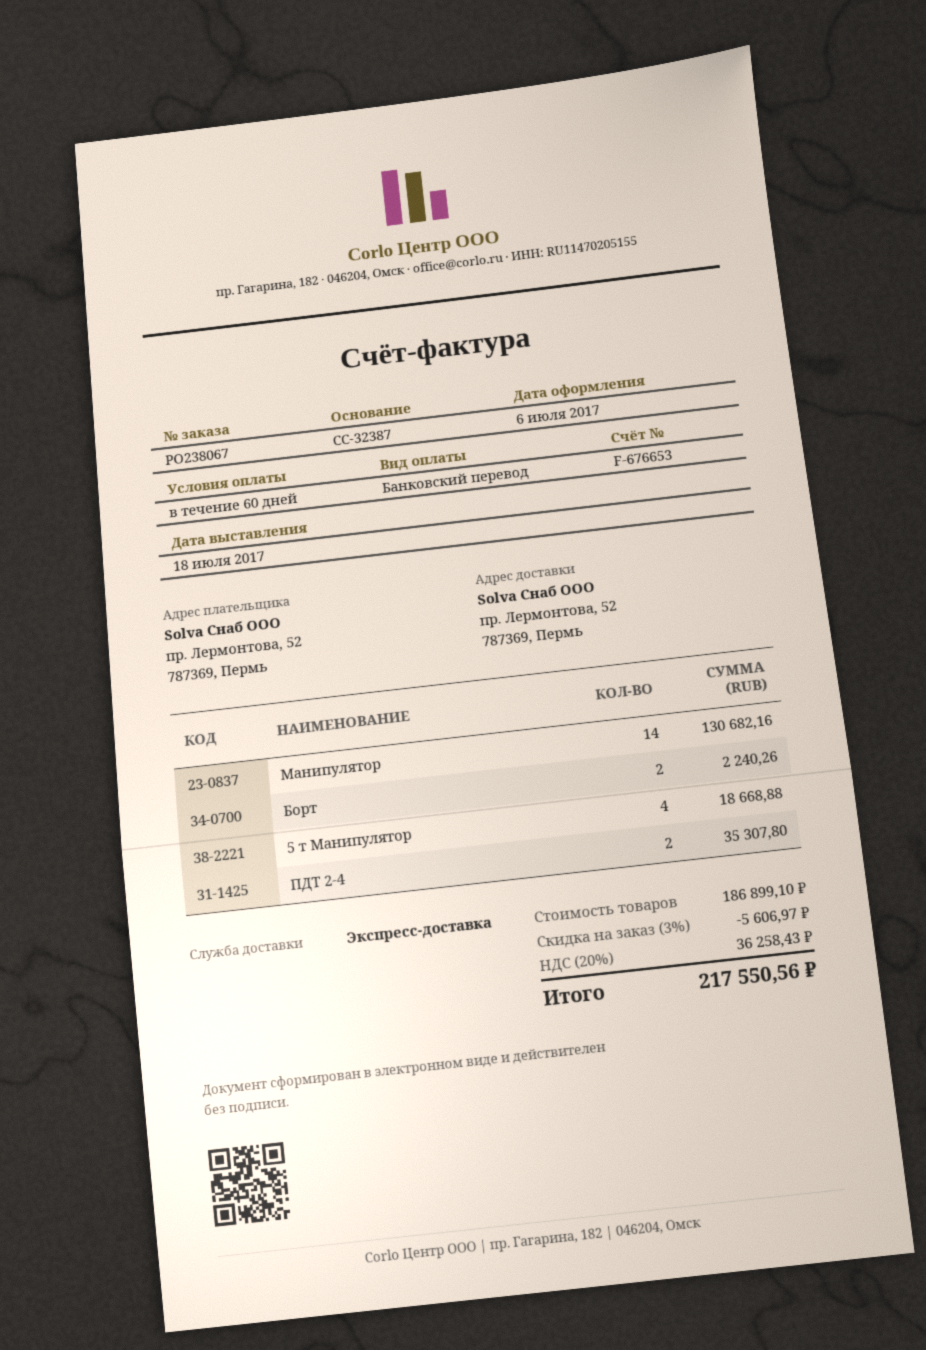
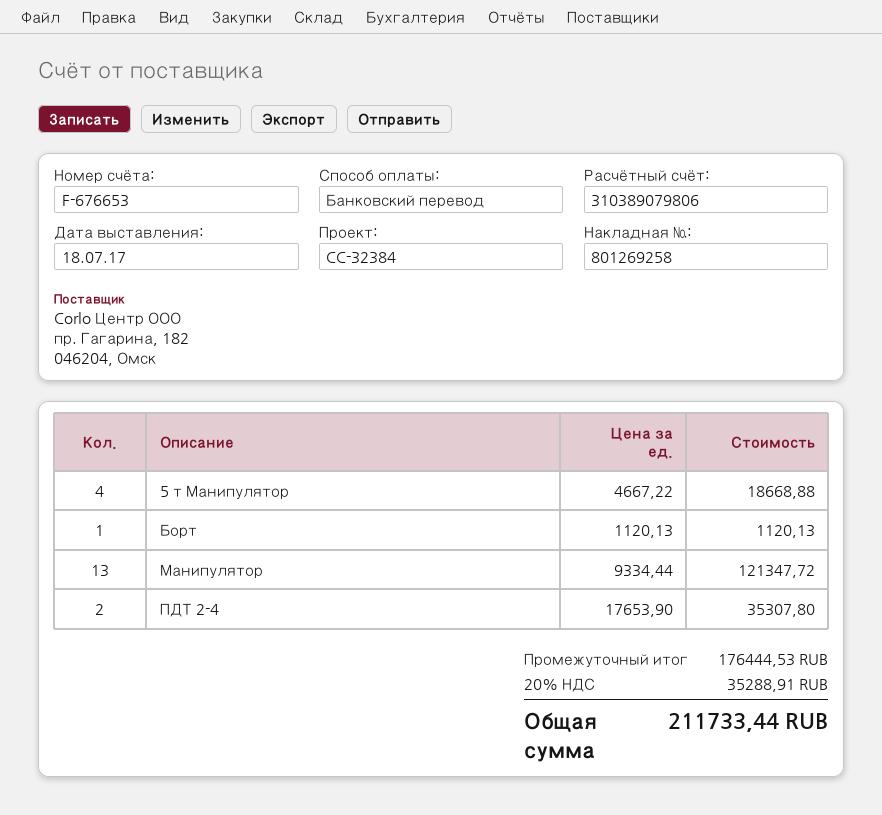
reference: CC-32387 -> CC-32384
Манипулятор: 14 for 130682.16 -> 13 for 121347.72
Борт: 2 for 2240.26 -> 1 for 1120.13
subtotal: 186899.10 -> 176444.53
discount: 3% = 5606.97 -> none
tax: 20% = 36258.43 -> 20% = 35288.91
total: 217550.56 -> 211733.44

